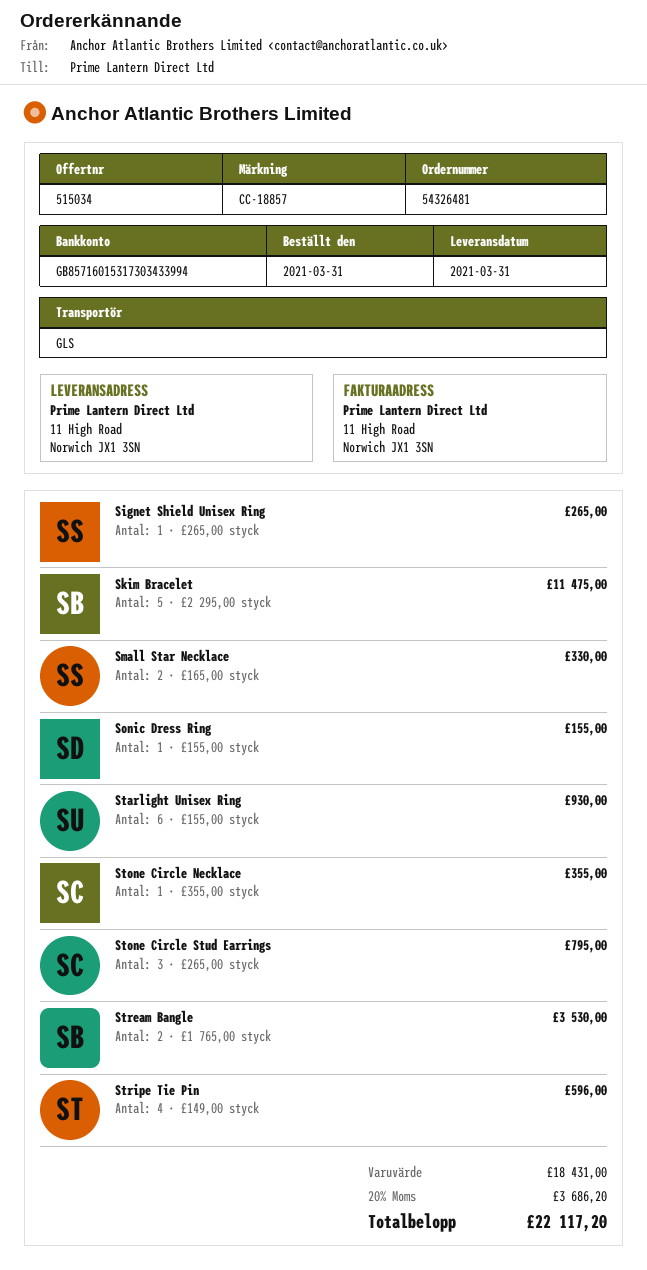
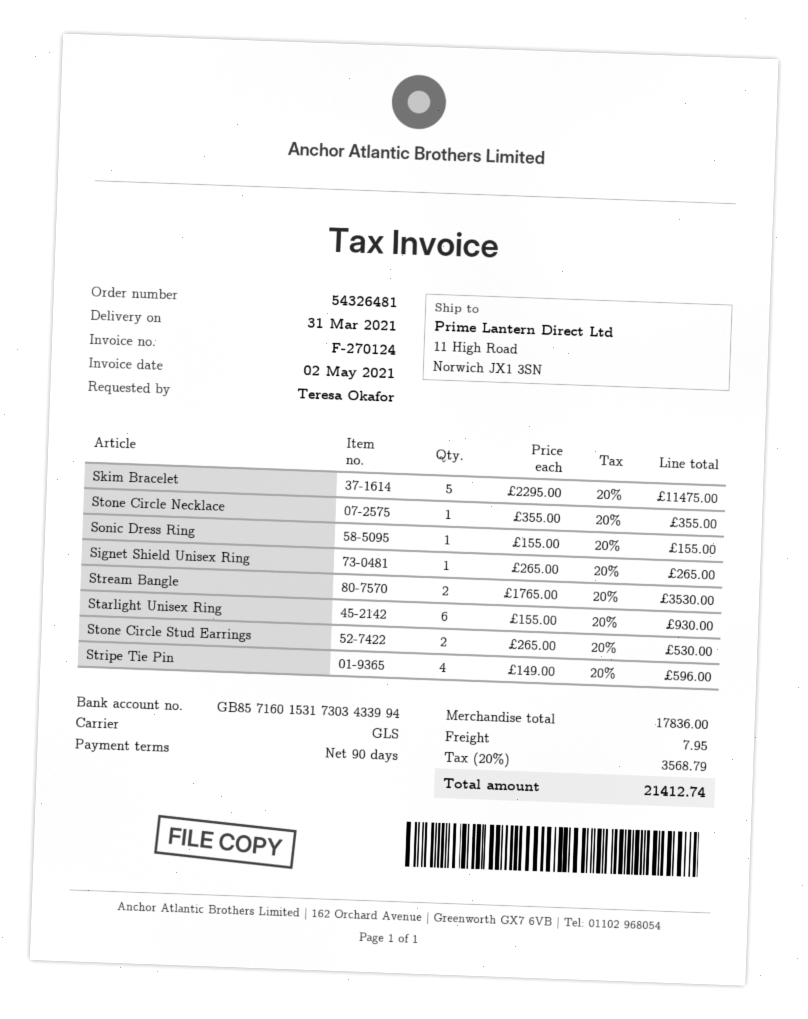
Small Star Necklace: 2 x 165.00 = 330.00 -> none
Stone Circle Stud Earrings: 3 x 265.00 = 795.00 -> 2 x 265.00 = 530.00
subtotal: 18431.00 -> 17836.00
shipping: none -> 7.95
tax: 20% = 3686.20 -> 20% = 3568.79
total: 22117.20 -> 21412.74

